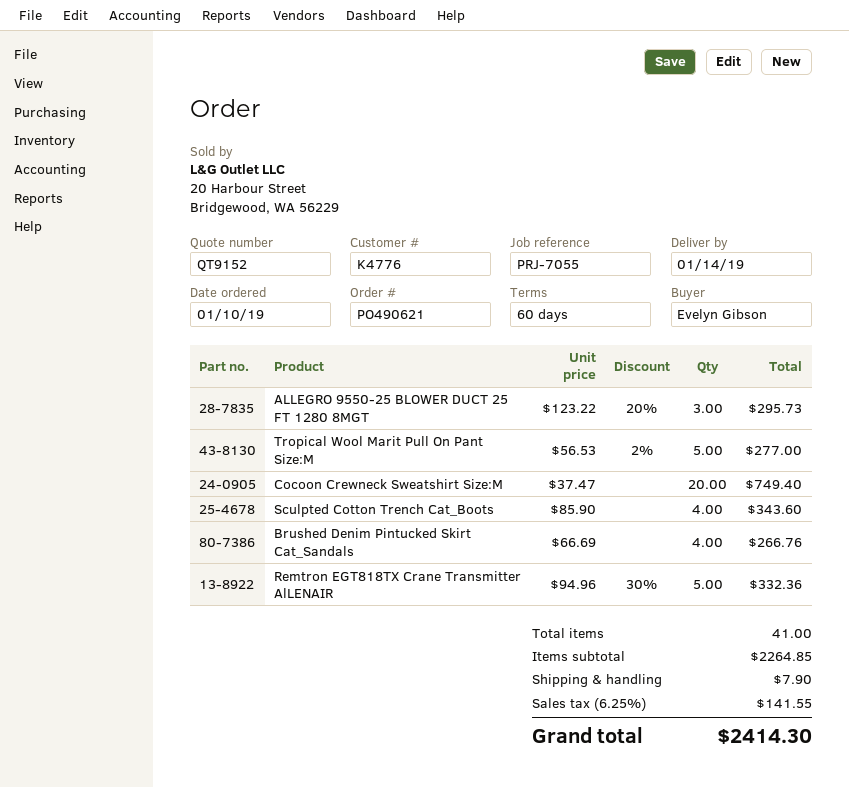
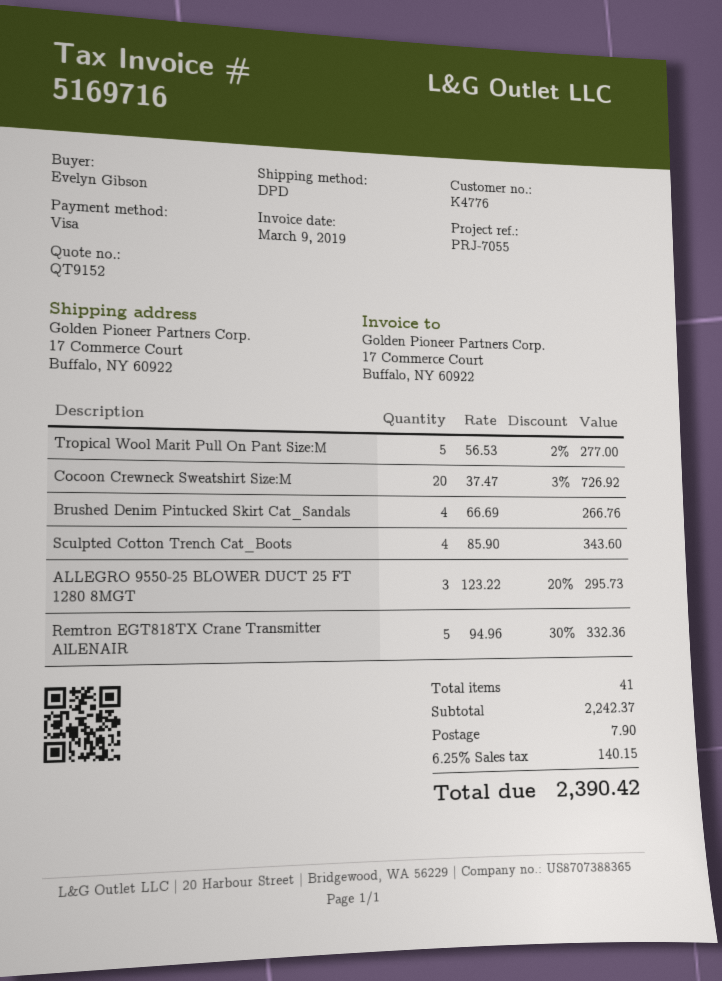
Cocoon Crewneck Sweatshirt Size:M: 20 x 37.47 = 749.40 -> 20 x 37.47 - 3% = 726.92
subtotal: 2264.85 -> 2242.37
tax: 6.25% = 141.55 -> 6.25% = 140.15
total: 2414.30 -> 2390.42

